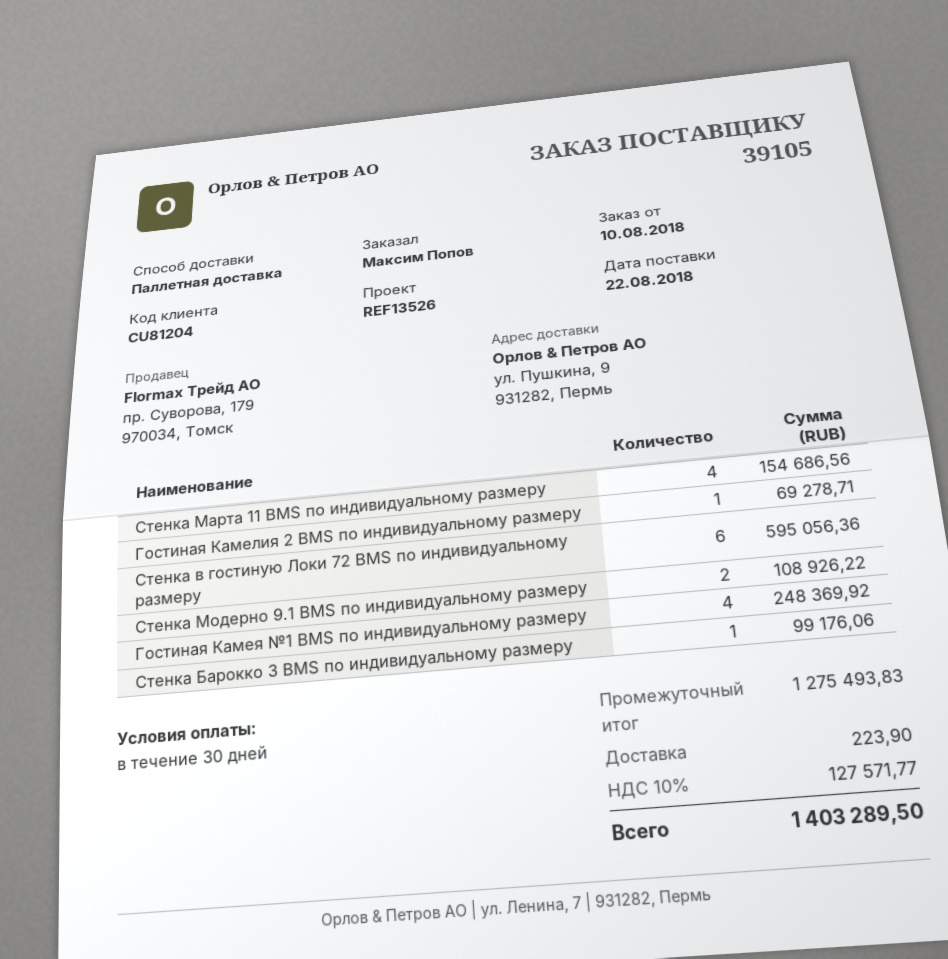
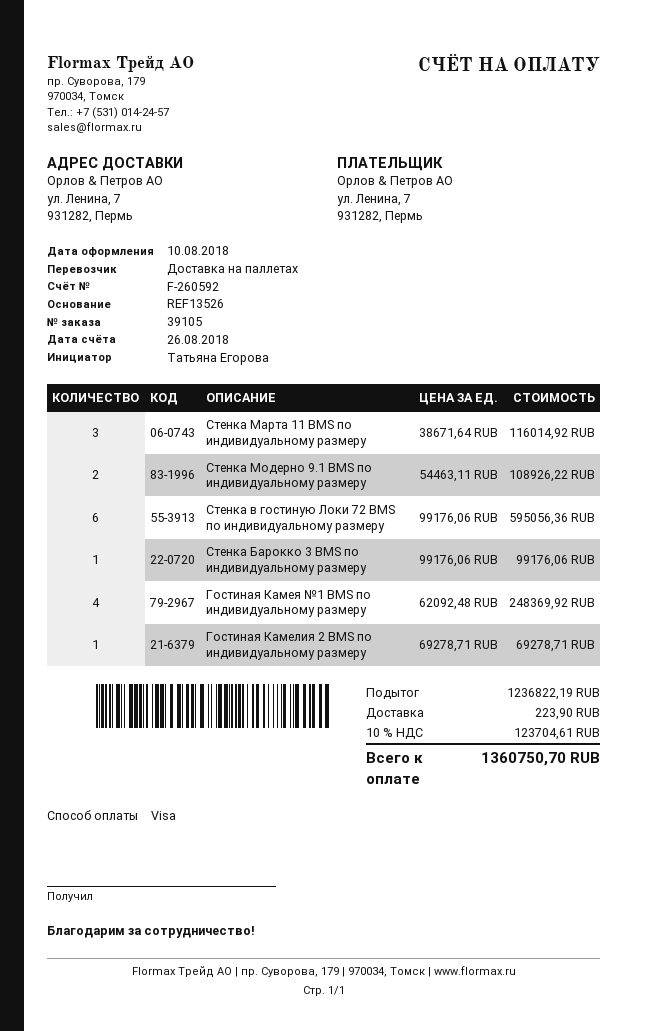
ordered by: Максим Попов -> Татьяна Егорова
ship to: ул. Пушкина, 9, 931282, Пермь -> ул. Ленина, 7, 931282, Пермь
Стенка Марта 11 BMS по индивидуальному размеру: 4 for 154686.56 -> 3 for 116014.92
subtotal: 1275493.83 -> 1236822.19
tax: 10% = 127571.77 -> 10% = 123704.61
total: 1403289.50 -> 1360750.70

